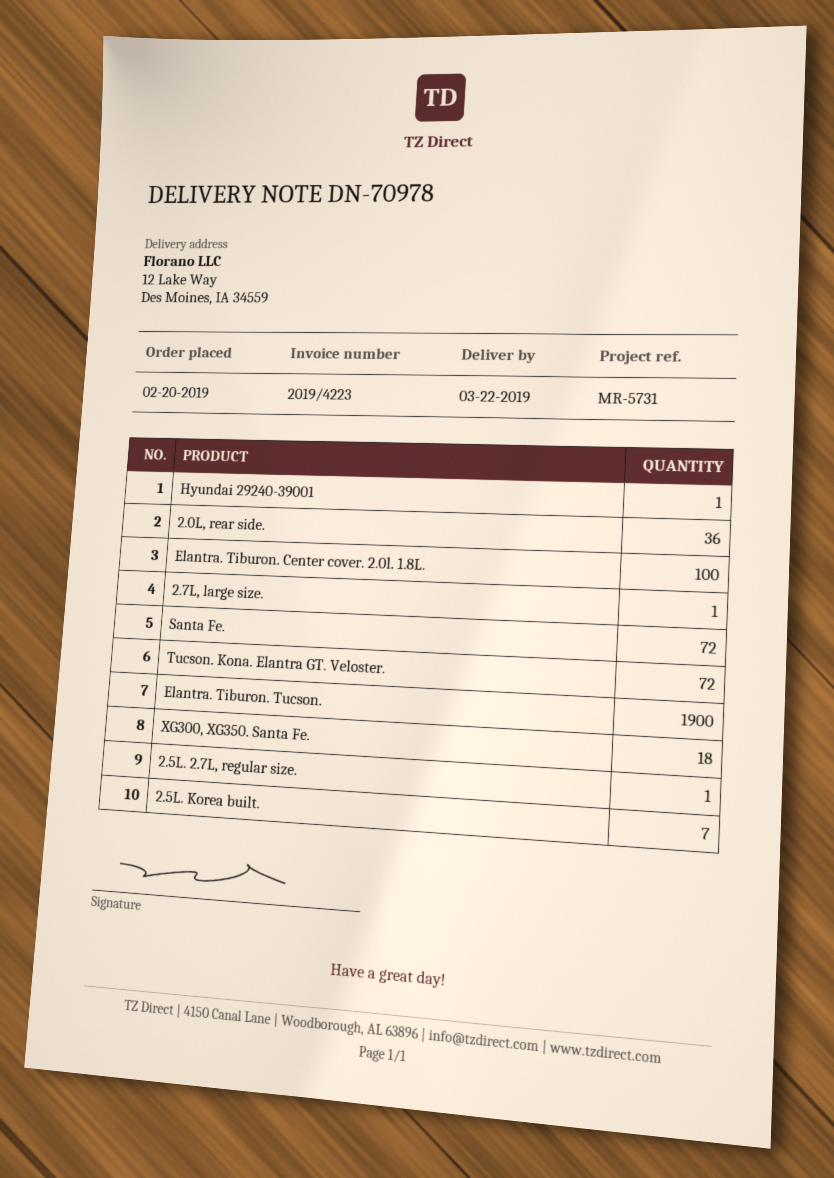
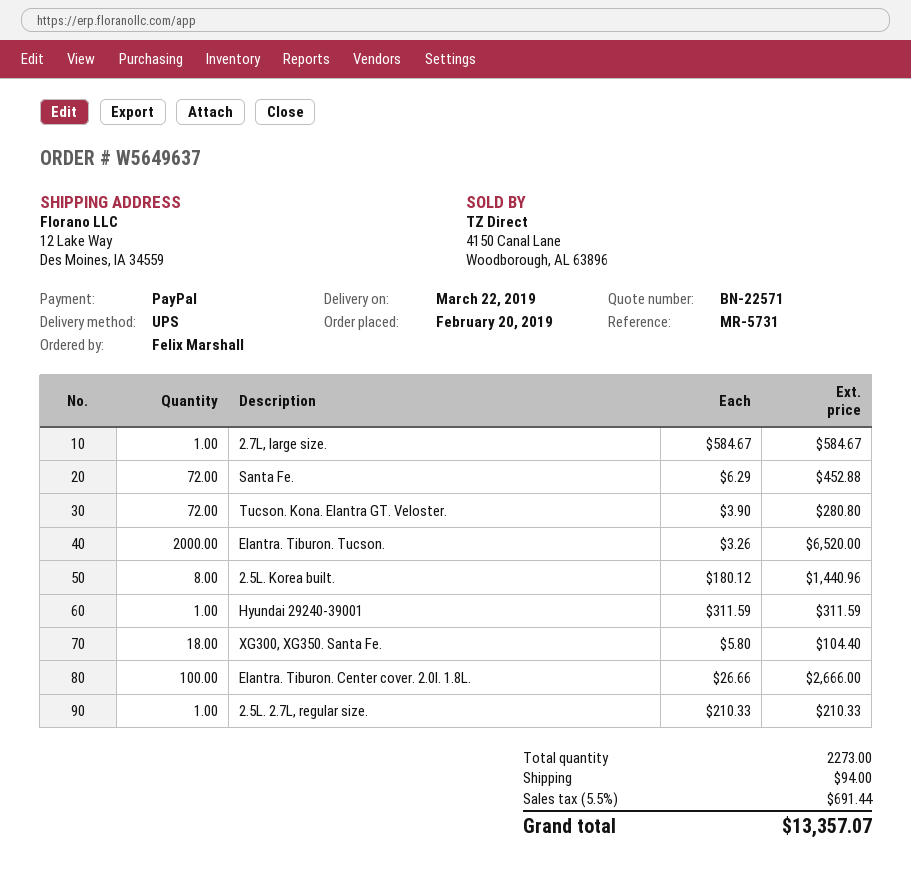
2.0L, rear side.: 36 -> none
Elantra. Tiburon. Tucson.: 1900 -> 2000
2.5L. Korea built.: 7 -> 8

